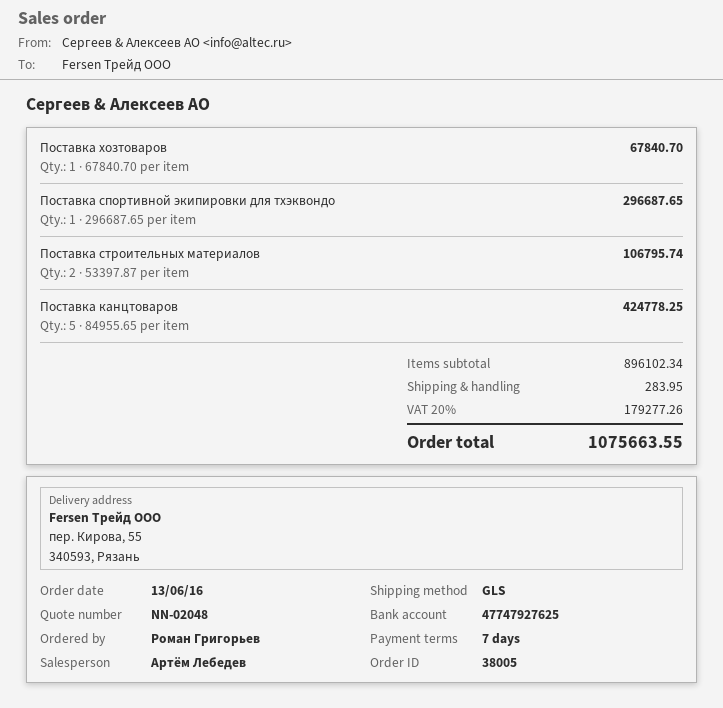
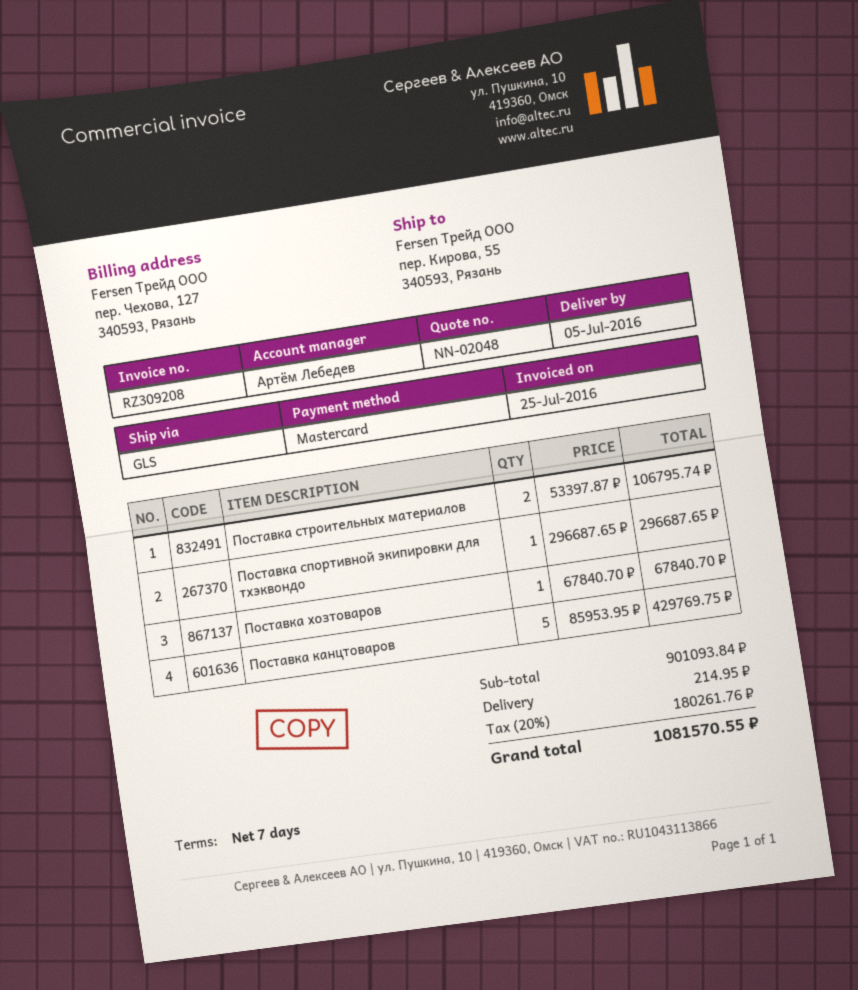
Поставка канцтоваров: 5 x 84955.65 = 424778.25 -> 5 x 85953.95 = 429769.75
subtotal: 896102.34 -> 901093.84
shipping: 283.95 -> 214.95
tax: 20% = 179277.26 -> 20% = 180261.76
total: 1075663.55 -> 1081570.55

